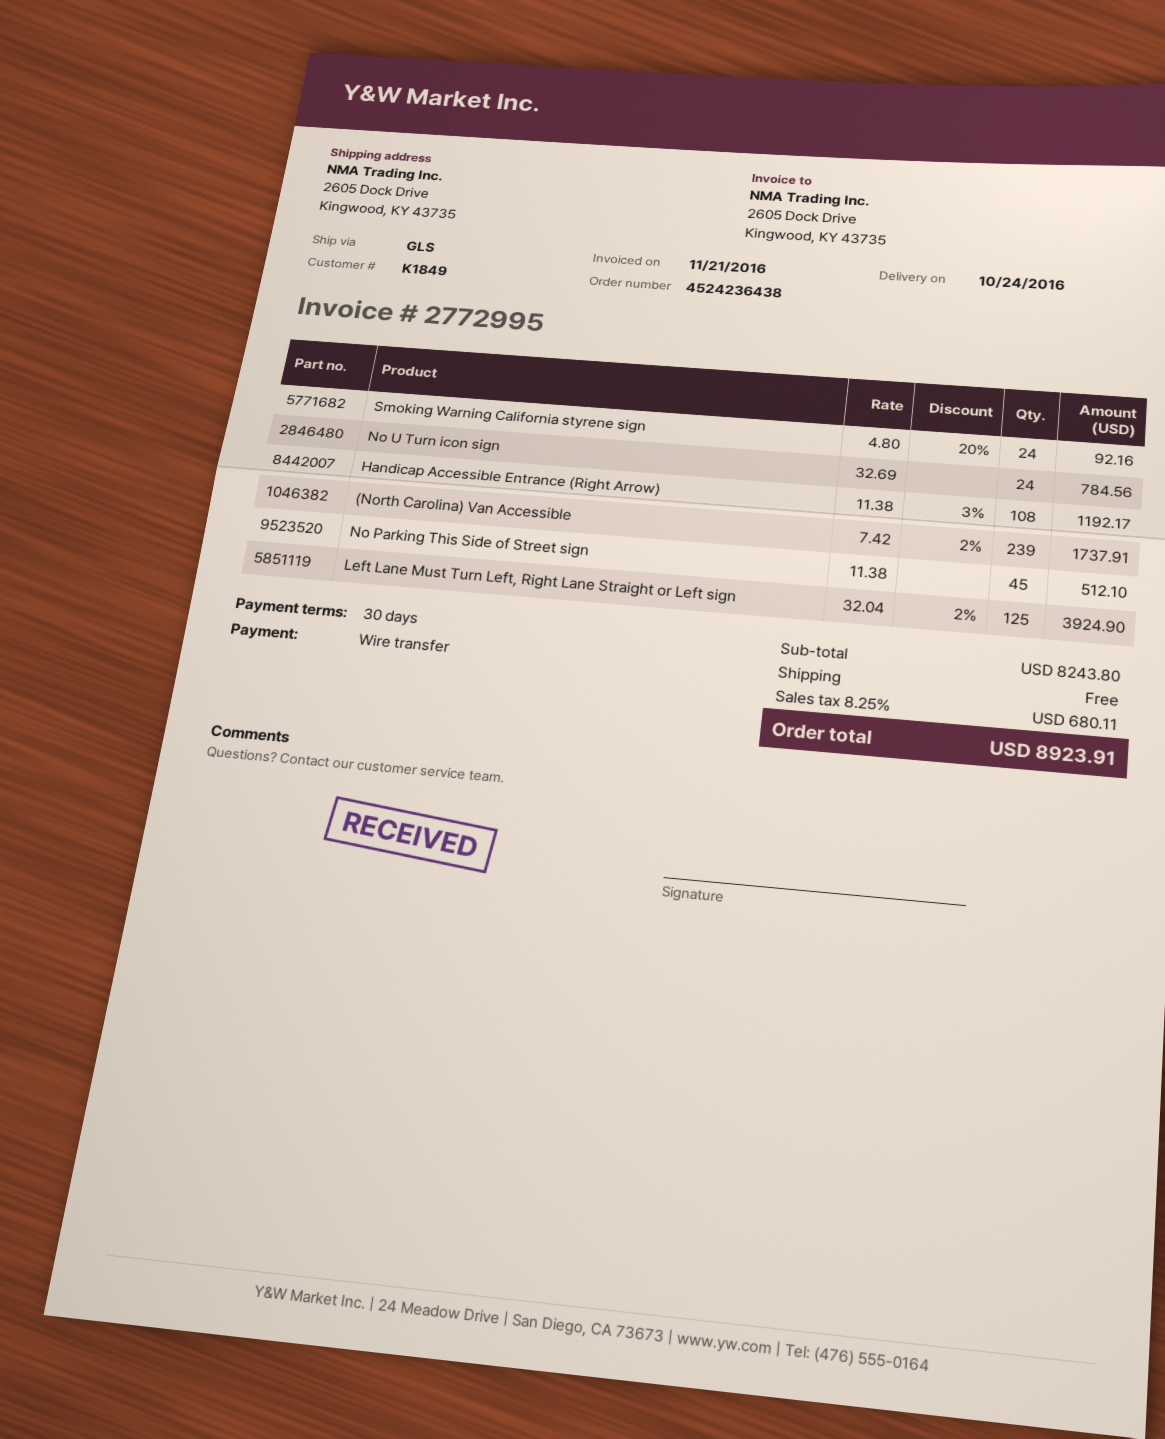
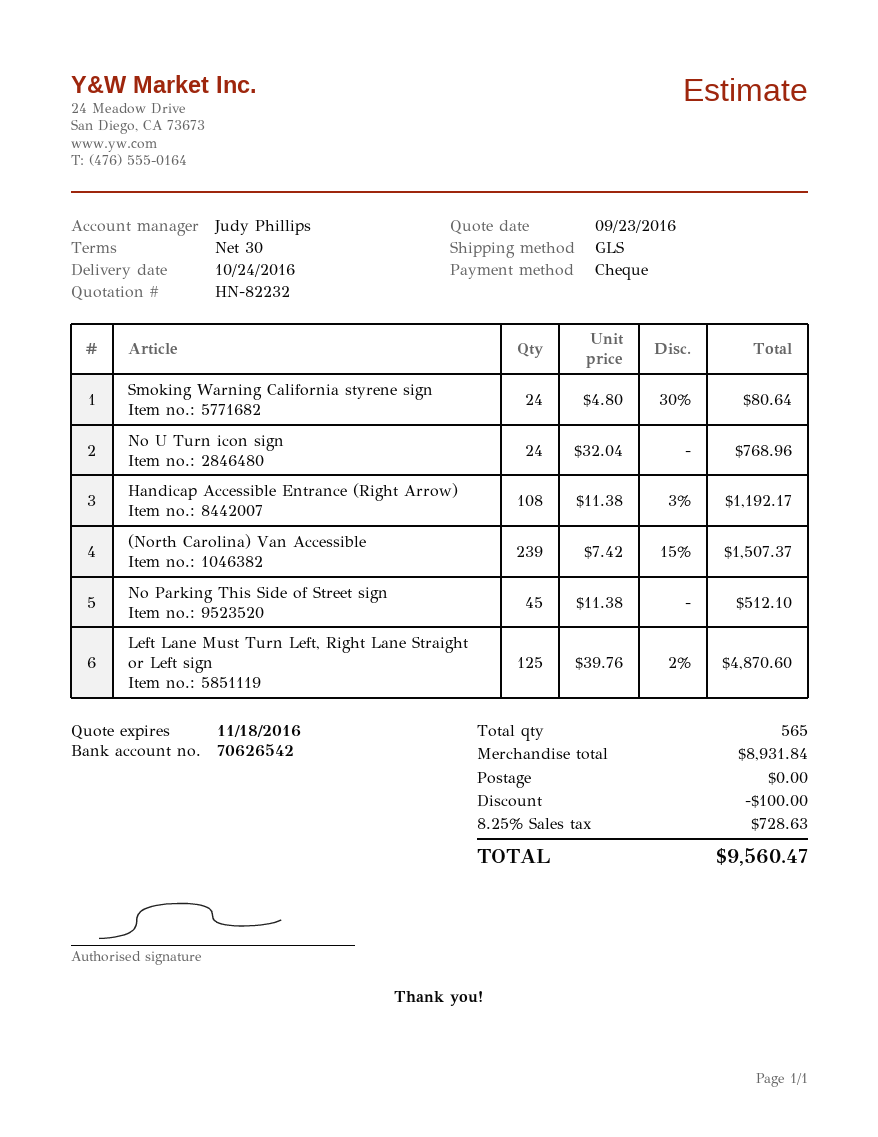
payment method: bank transfer -> cheque
Smoking Warning California styrene sign: 24 x 4.80 - 20% = 92.16 -> 24 x 4.80 - 30% = 80.64
No U Turn icon sign: 24 x 32.69 = 784.56 -> 24 x 32.04 = 768.96
(North Carolina) Van Accessible: 239 x 7.42 - 2% = 1737.91 -> 239 x 7.42 - 15% = 1507.37
Left Lane Must Turn Left, Right Lane Straight or Left sign: 125 x 32.04 - 2% = 3924.90 -> 125 x 39.76 - 2% = 4870.60
subtotal: 8243.80 -> 8931.84
discount: none -> 100.00
tax: 8.25% = 680.11 -> 8.25% = 728.63
total: 8923.91 -> 9560.47

